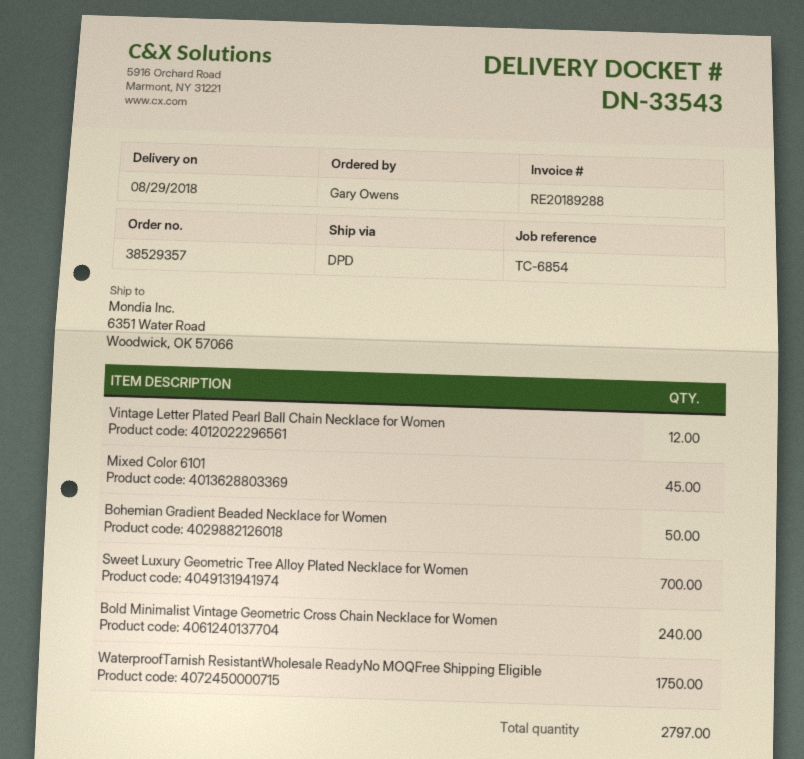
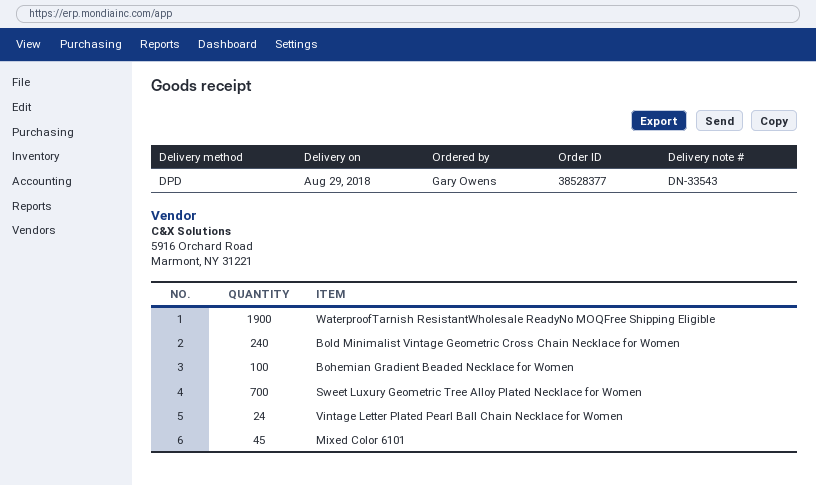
order number: 38529357 -> 38528377
Vintage Letter Plated Pearl Ball Chain Necklace for Women: 12 -> 24
Bohemian Gradient Beaded Necklace for Women: 50 -> 100
WaterproofTarnish ResistantWholesale ReadyNo MOQFree Shipping Eligible: 1750 -> 1900

